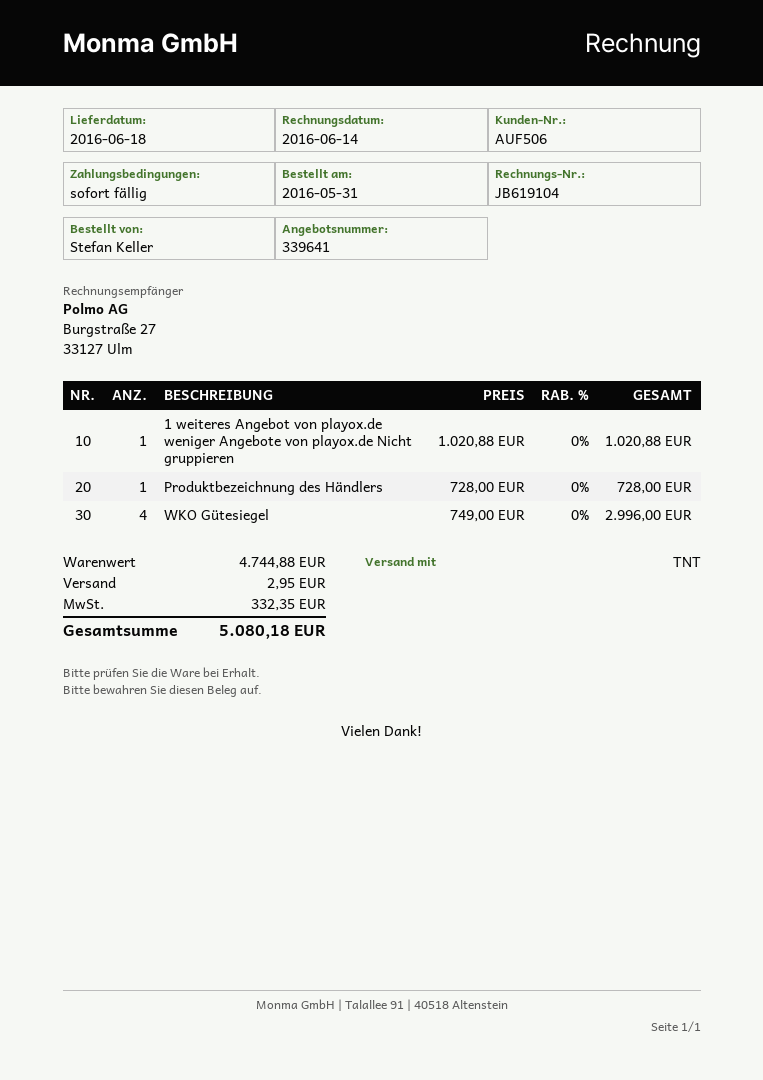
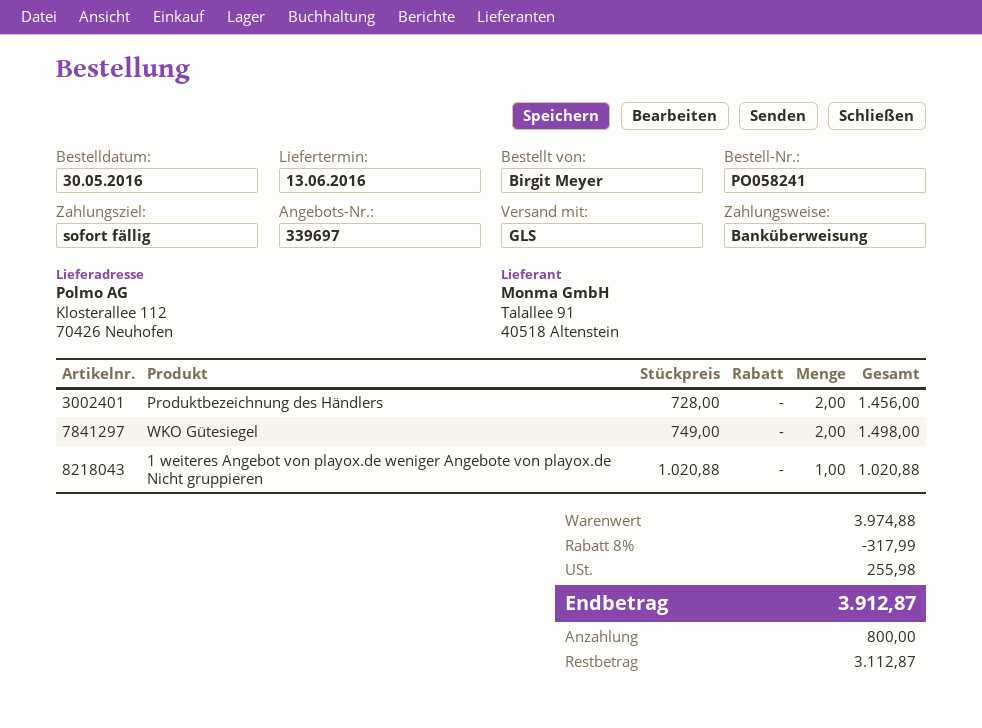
quote number: 339641 -> 339697
order date: 2016-05-31 -> 2016-05-30
delivery date: 2016-06-18 -> 2016-06-13
ordered by: Stefan Keller -> Birgit Meyer
shipping method: TNT -> GLS
Produktbezeichnung des Händlers: 1 x 728.00 = 728.00 -> 2 x 728.00 = 1456.00
WKO Gütesiegel: 4 x 749.00 = 2996.00 -> 2 x 749.00 = 1498.00
subtotal: 4744.88 -> 3974.88
discount: none -> 8% = 317.99
shipping: 2.95 -> none
tax: 332.35 -> 255.98
total: 5080.18 -> 3912.87

